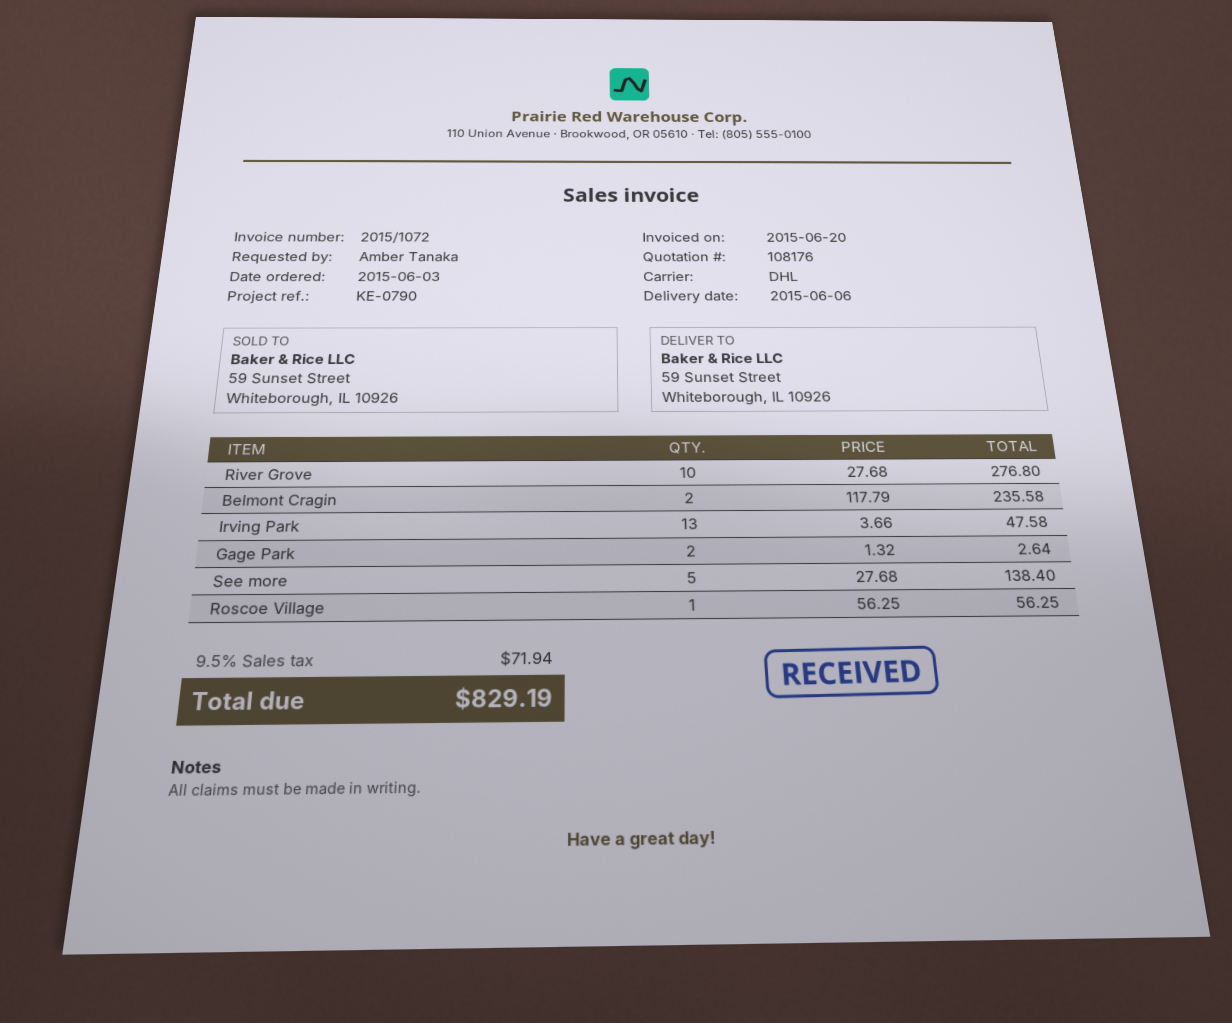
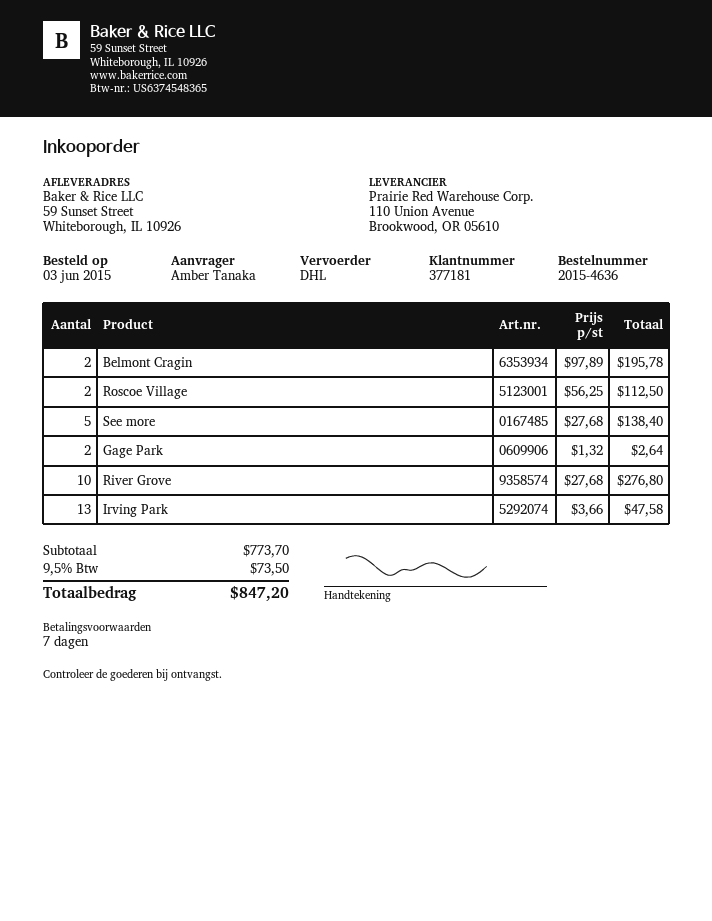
Belmont Cragin: 2 x 117.79 = 235.58 -> 2 x 97.89 = 195.78
Roscoe Village: 1 x 56.25 = 56.25 -> 2 x 56.25 = 112.50
tax: 9.5% = 71.94 -> 9.5% = 73.50
total: 829.19 -> 847.20

